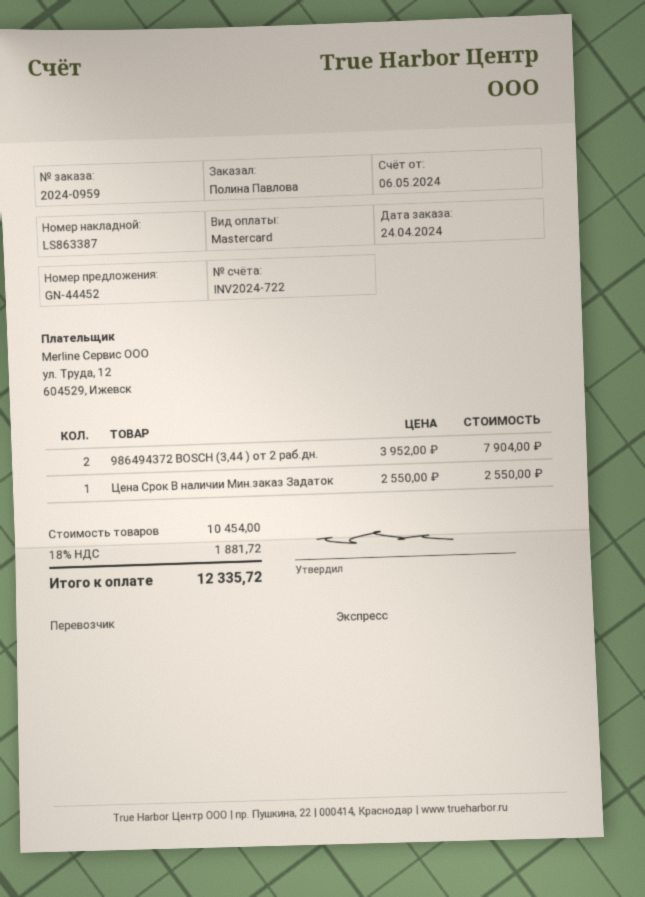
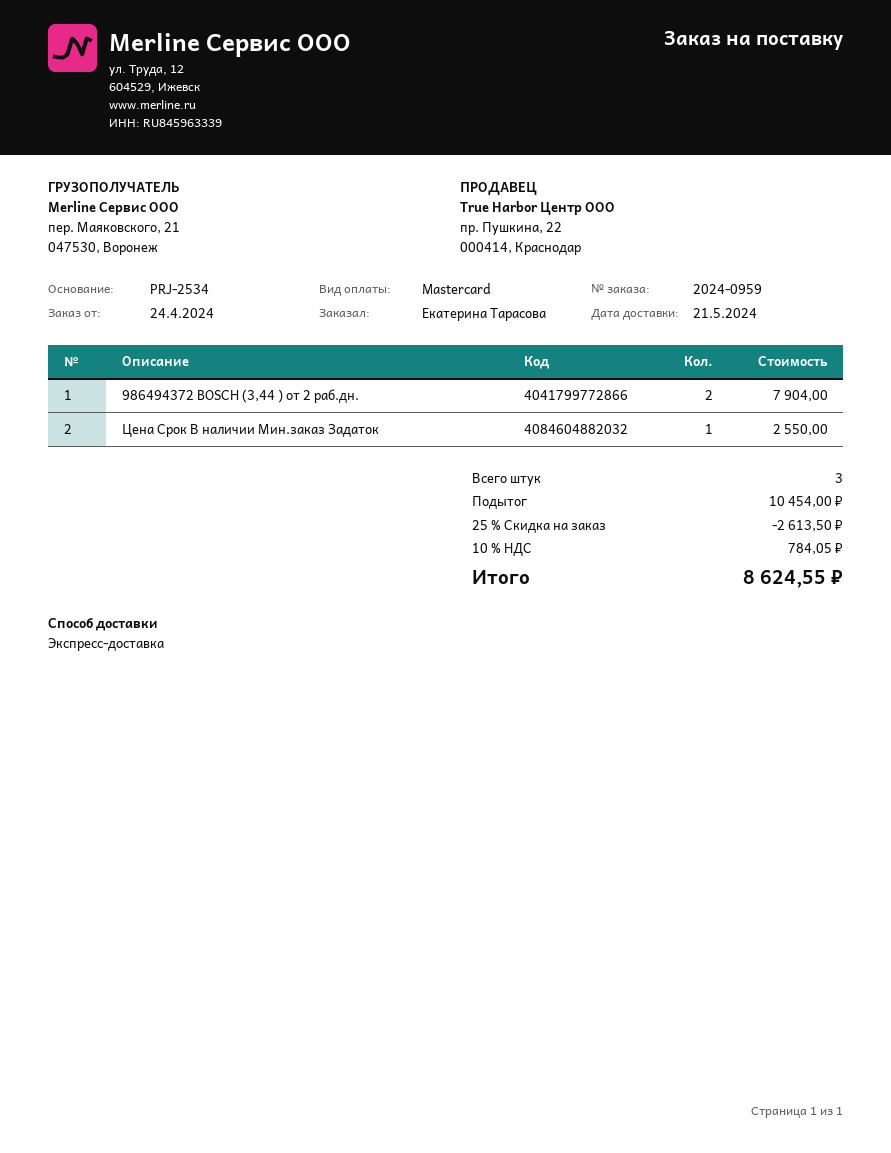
ordered by: Полина Павлова -> Екатерина Тарасова
discount: none -> 25% = 2613.50
tax: 18% = 1881.72 -> 10% = 784.05
total: 12335.72 -> 8624.55

